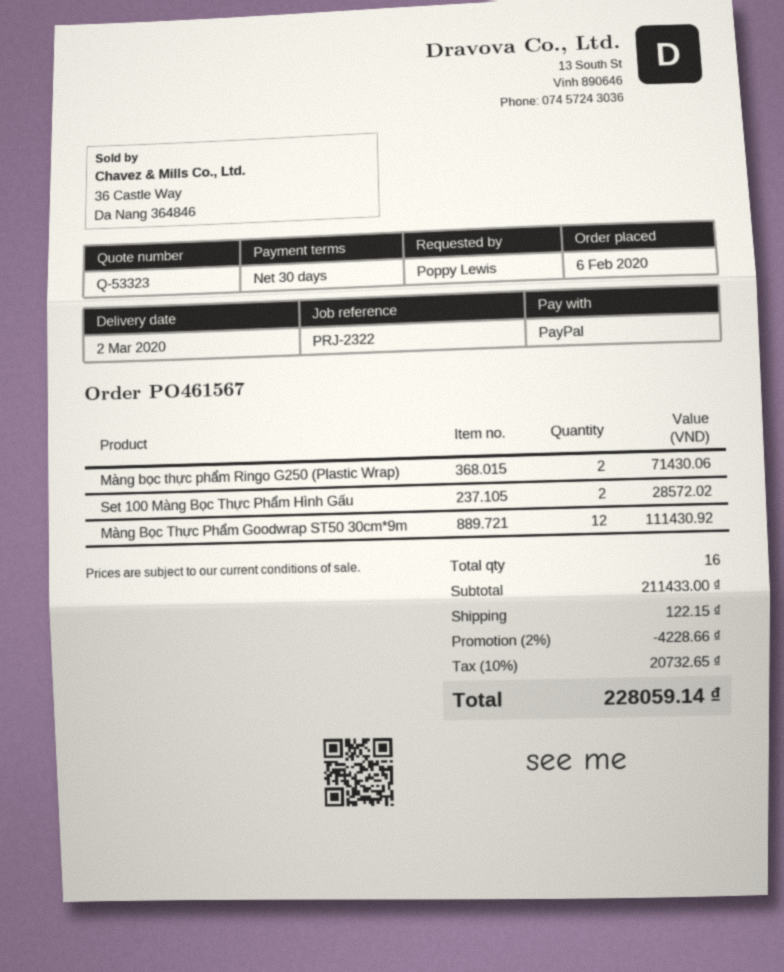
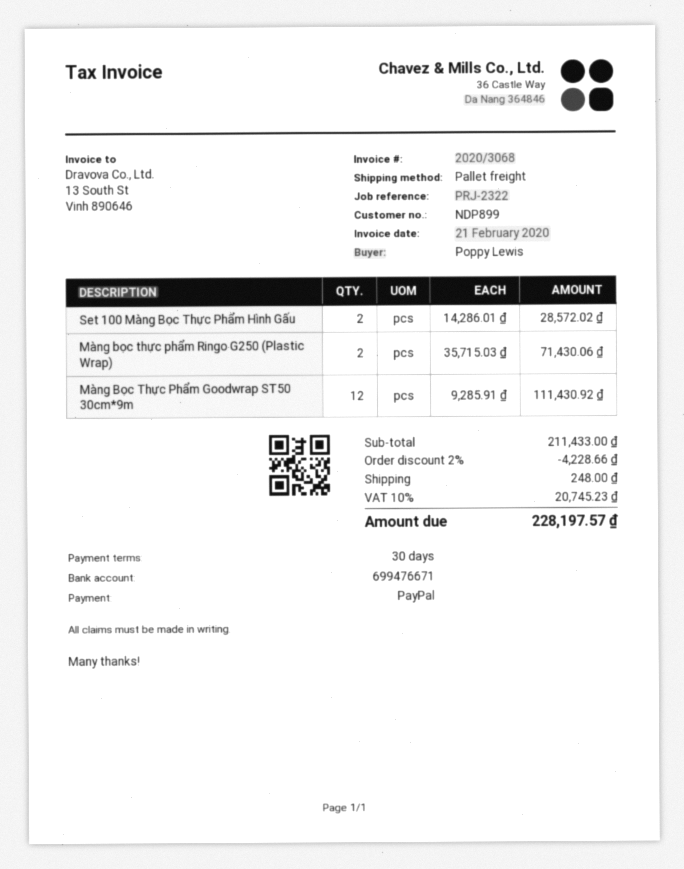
shipping: 122.15 -> 248.00
tax: 10% = 20732.65 -> 10% = 20745.23
total: 228059.14 -> 228197.57

